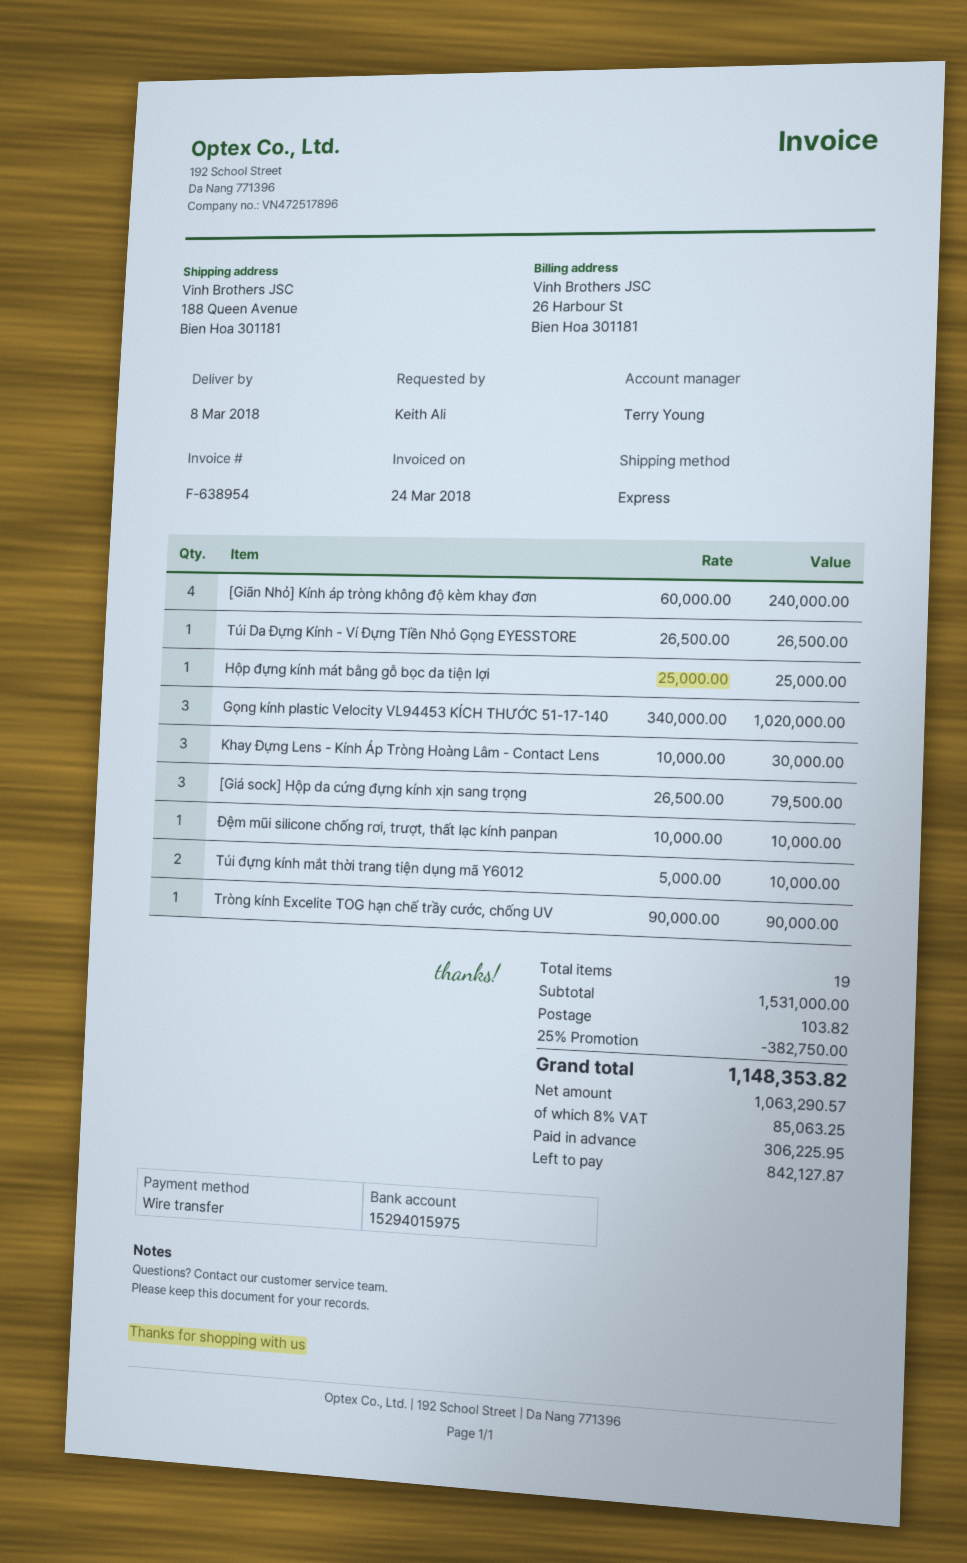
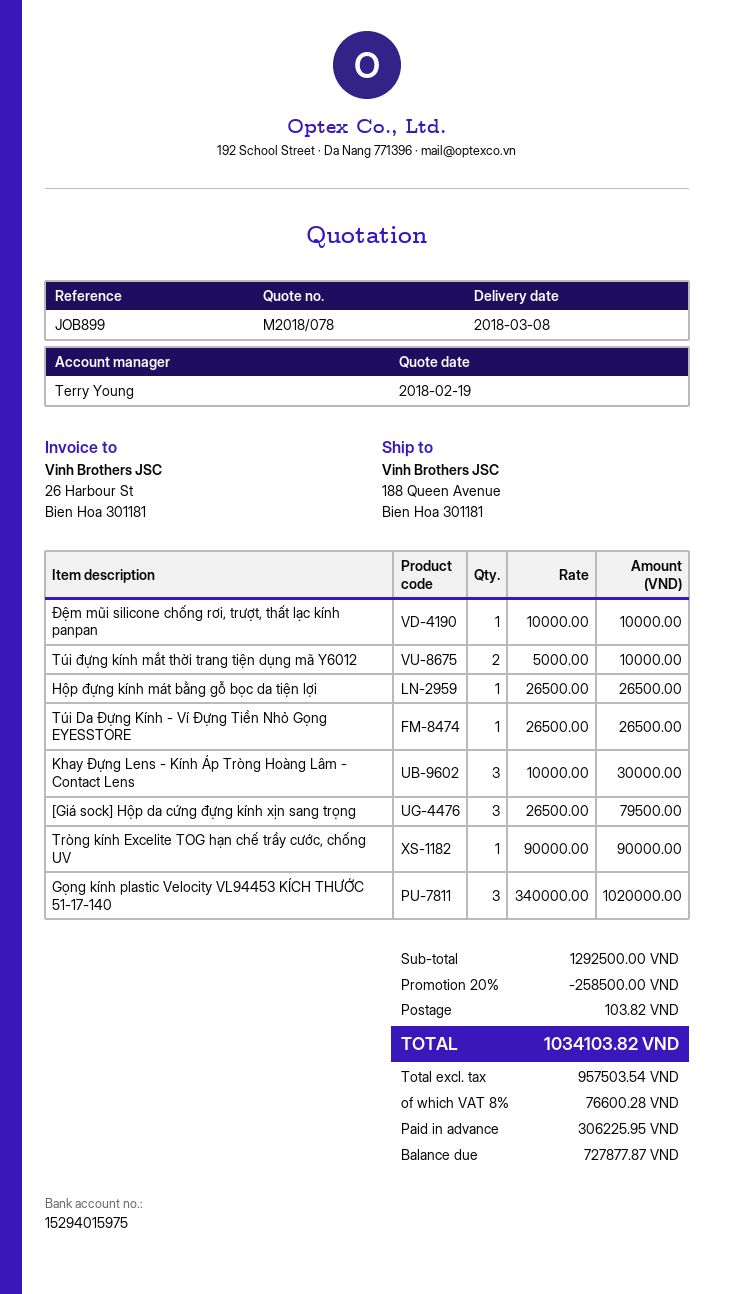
[Giãn Nhỏ] Kính áp tròng không độ kèm khay đơn: 4 x 60000.00 = 240000.00 -> none
Hộp đựng kính mát bằng gỗ bọc da tiện lợi: 1 x 25000.00 = 25000.00 -> 1 x 26500.00 = 26500.00
subtotal: 1531000.00 -> 1292500.00
discount: 25% = 382750.00 -> 20% = 258500.00
net: 1063290.57 -> 957503.54
tax: 8% = 85063.25 -> 8% = 76600.28
total: 1148353.82 -> 1034103.82
balance: 842127.87 -> 727877.87

